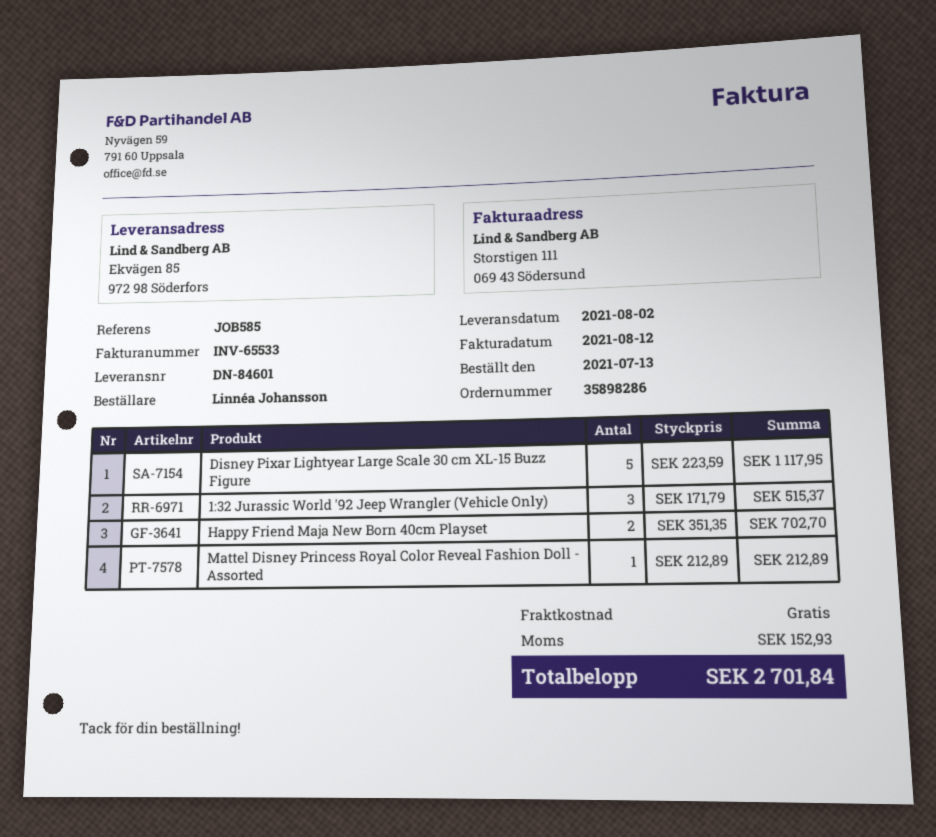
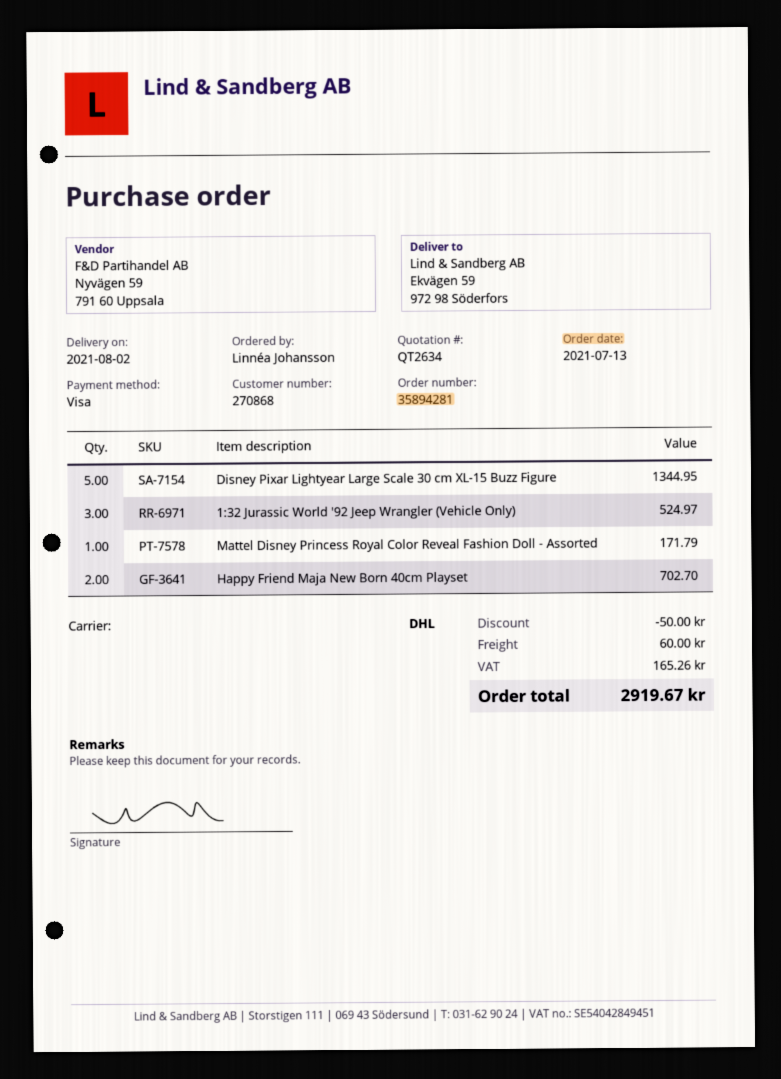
order number: 35898286 -> 35894281
ship to: Ekvägen 85, 972 98 Söderfors -> Ekvägen 59, 972 98 Söderfors
Disney Pixar Lightyear Large Scale 30 cm XL-15 Buzz Figure: 5 for 1117.95 -> 5 for 1344.95
1:32 Jurassic World '92 Jeep Wrangler (Vehicle Only): 3 for 515.37 -> 3 for 524.97
Mattel Disney Princess Royal Color Reveal Fashion Doll - Assorted: 1 for 212.89 -> 1 for 171.79
discount: none -> 50.00
shipping: 0.00 -> 60.00
tax: 152.93 -> 165.26
total: 2701.84 -> 2919.67

